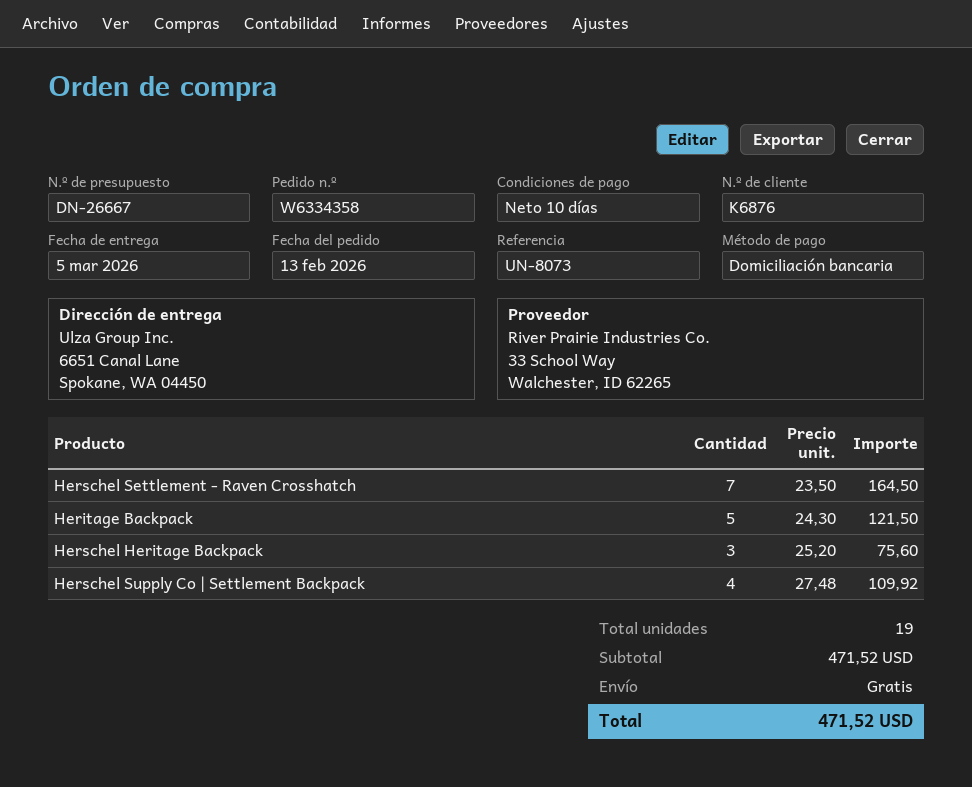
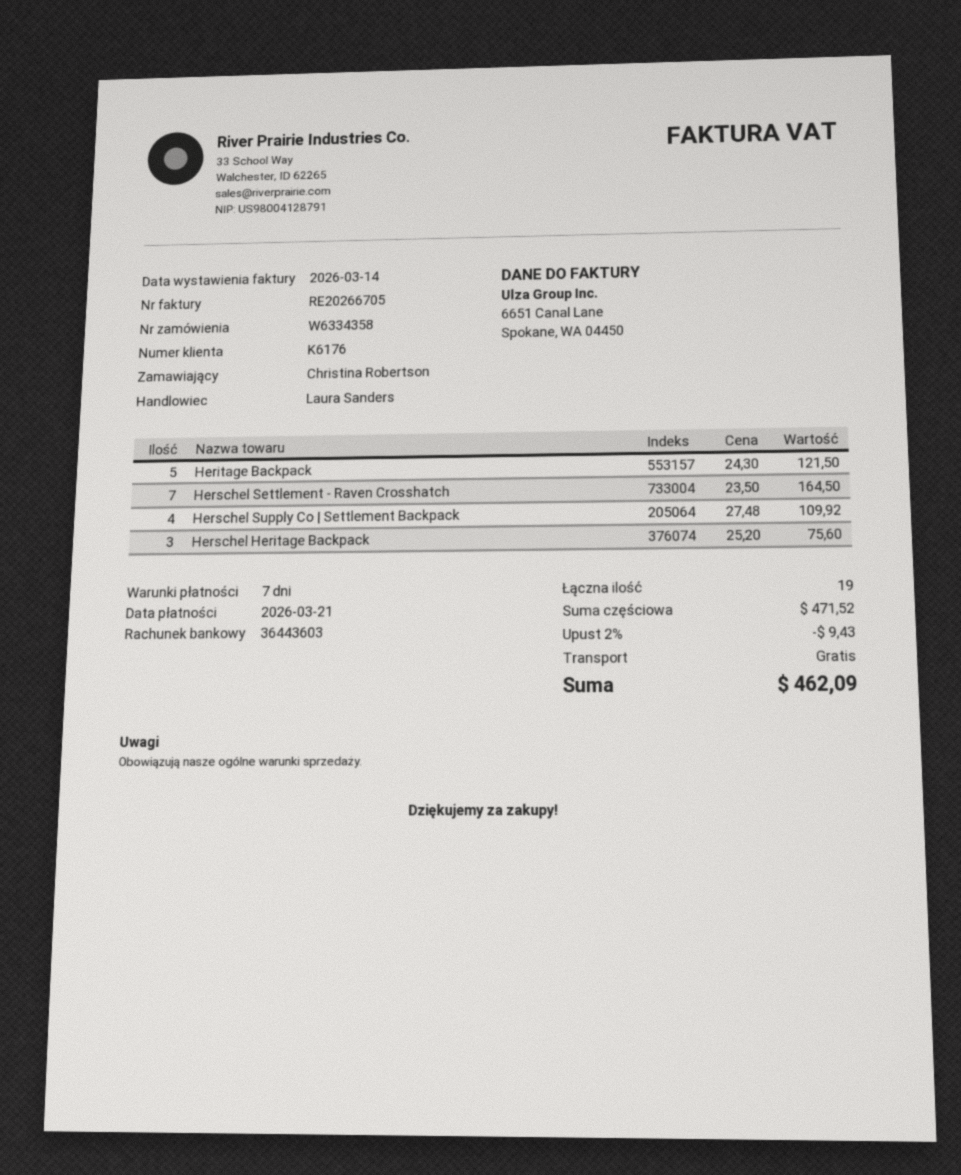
payment terms: 10 days -> 7 days
customer number: K6876 -> K6176
discount: none -> 2% = 9.43
total: 471.52 -> 462.09

